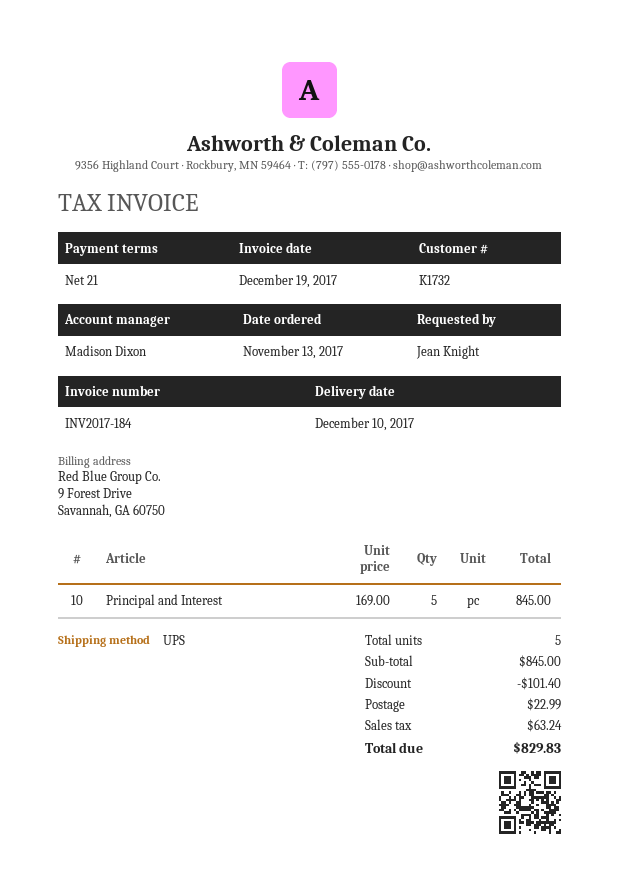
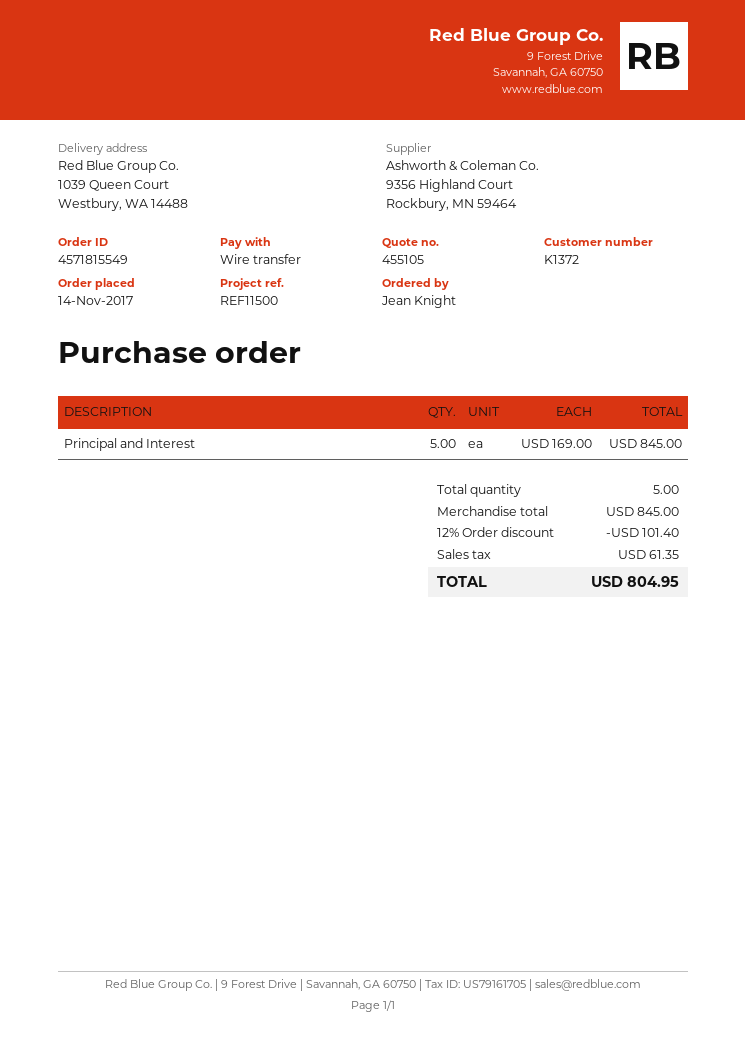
order date: 2017-11-13 -> 2017-11-14
customer number: K1732 -> K1372
shipping: 22.99 -> none
tax: 63.24 -> 61.35
total: 829.83 -> 804.95

